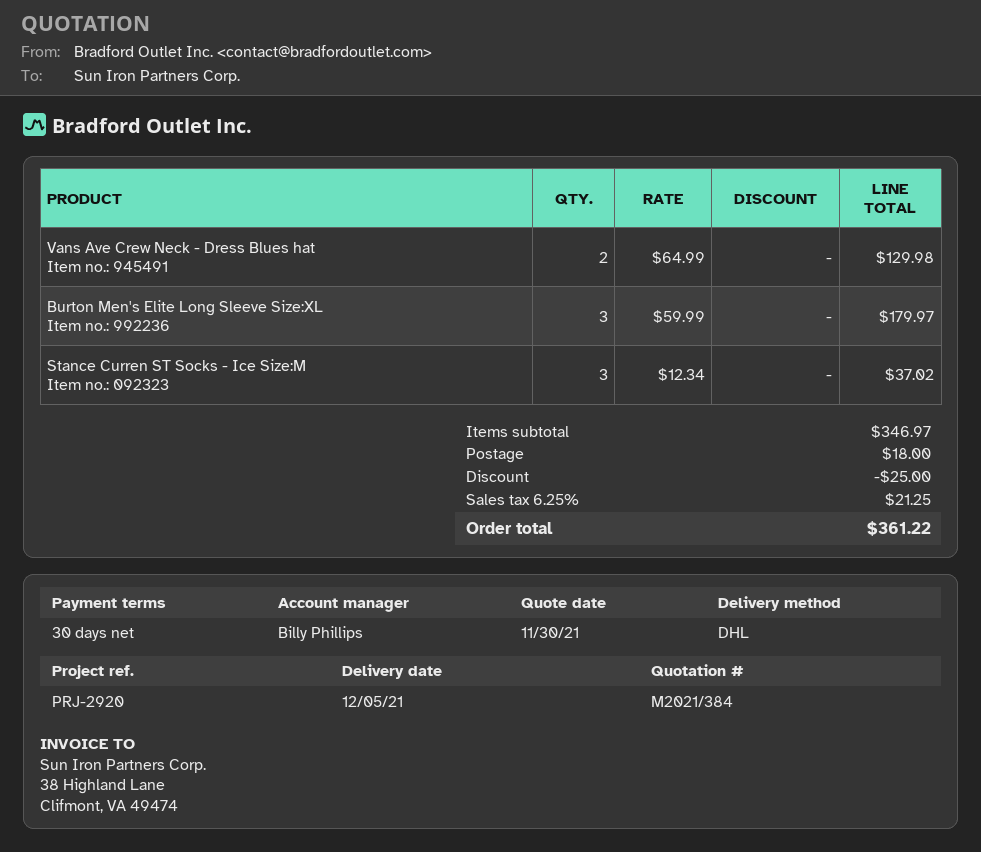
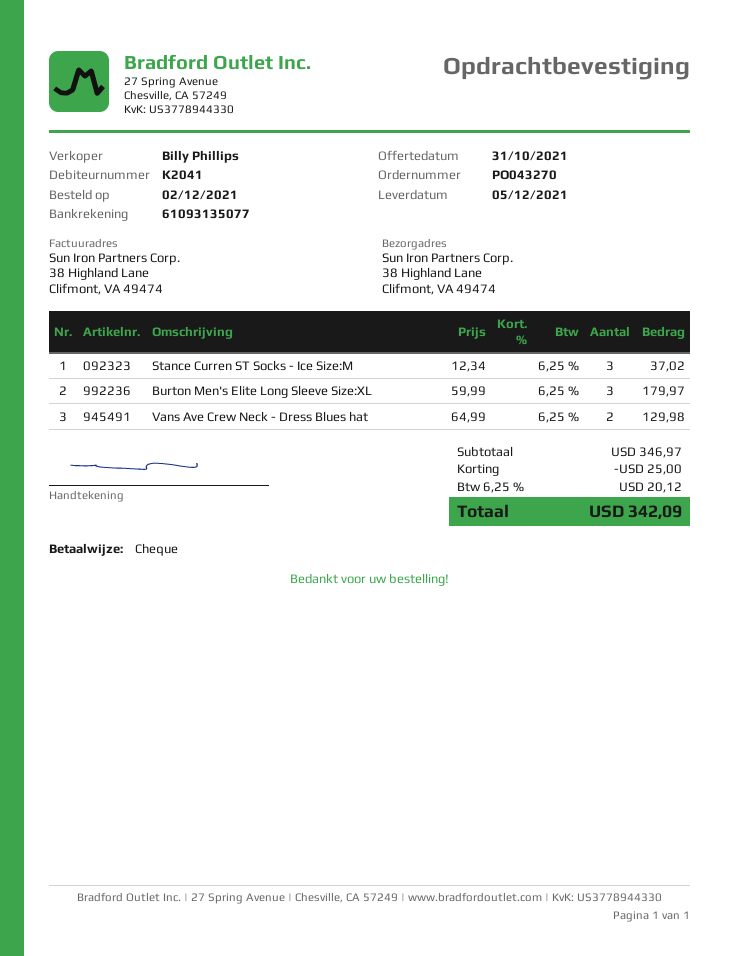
quote date: 2021-11-30 -> 2021-10-31
shipping: 18.00 -> none
tax: 6.25% = 21.25 -> 6.25% = 20.12
total: 361.22 -> 342.09

